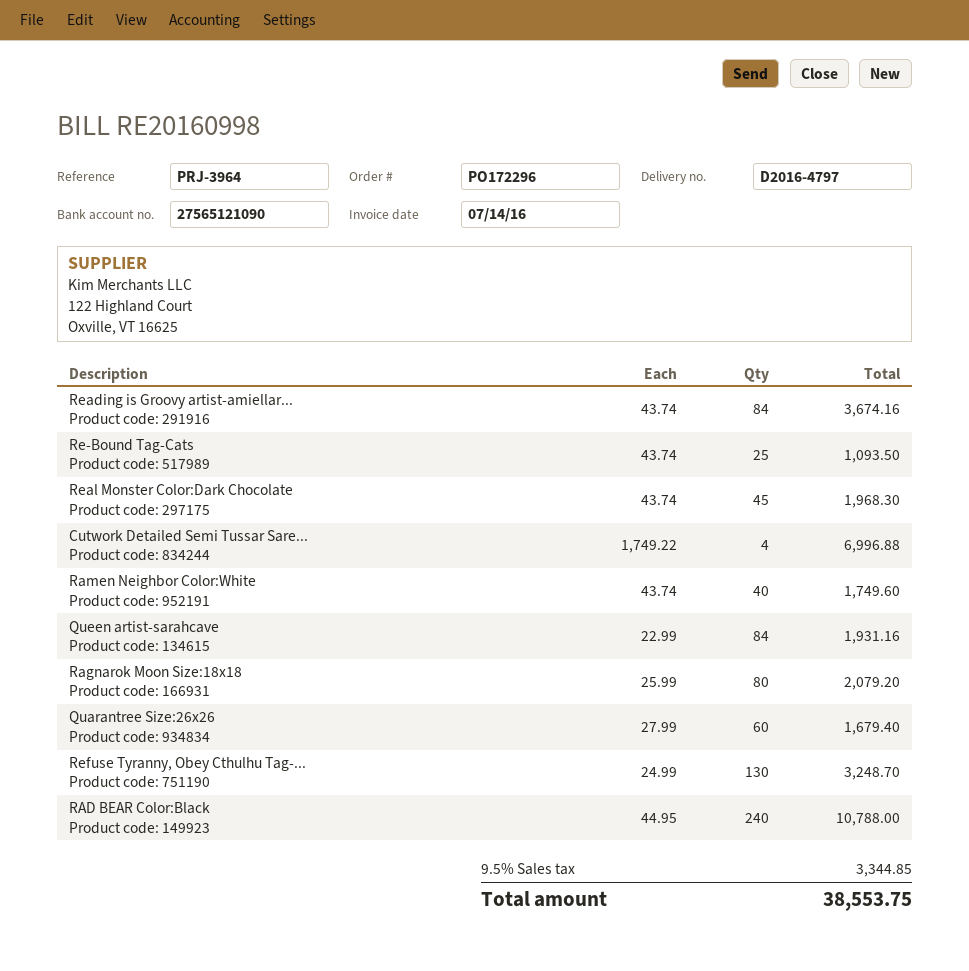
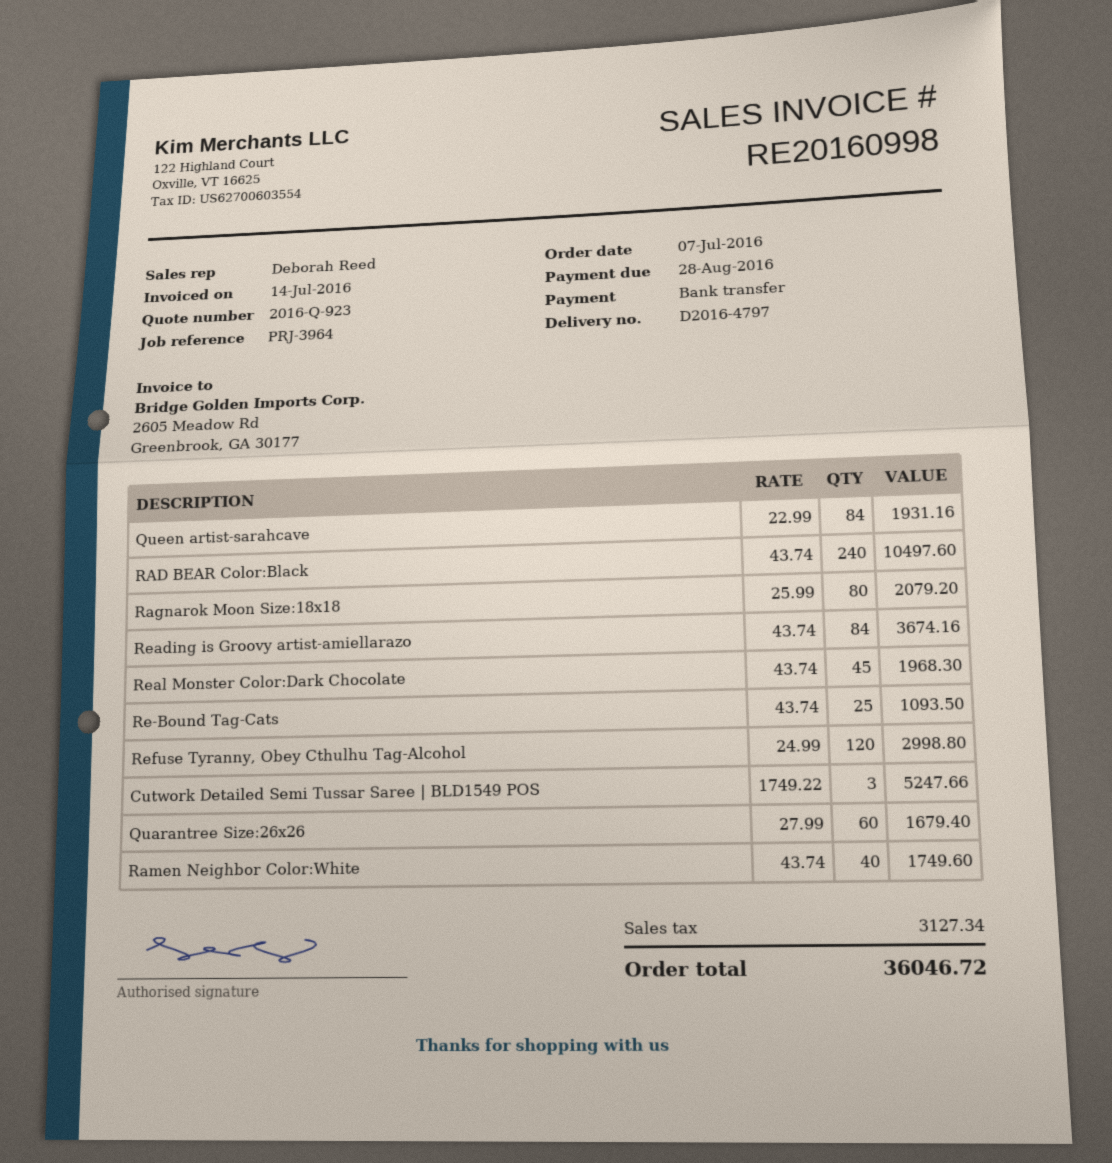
Cutwork Detailed Semi Tussar Sare...: 4 x 1749.22 = 6996.88 -> 3 x 1749.22 = 5247.66
Refuse Tyranny, Obey Cthulhu Tag-...: 130 x 24.99 = 3248.70 -> 120 x 24.99 = 2998.80
RAD BEAR Color:Black: 240 x 44.95 = 10788.00 -> 240 x 43.74 = 10497.60
tax: 3344.85 -> 3127.34
total: 38553.75 -> 36046.72

